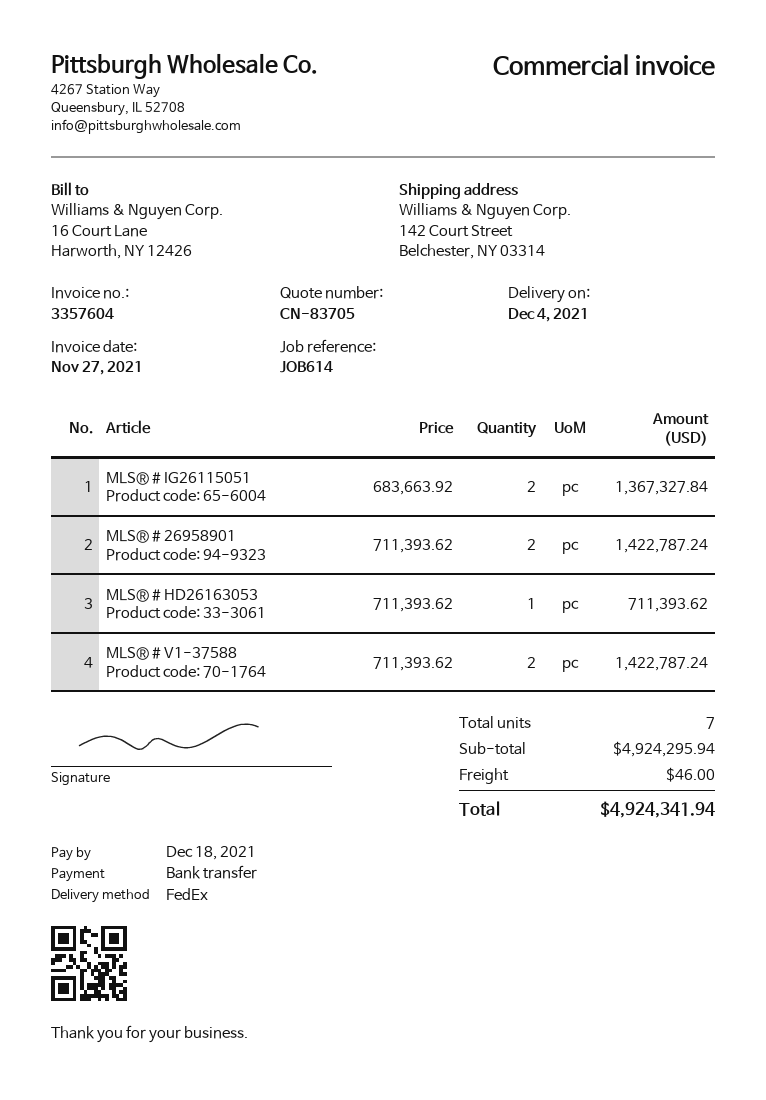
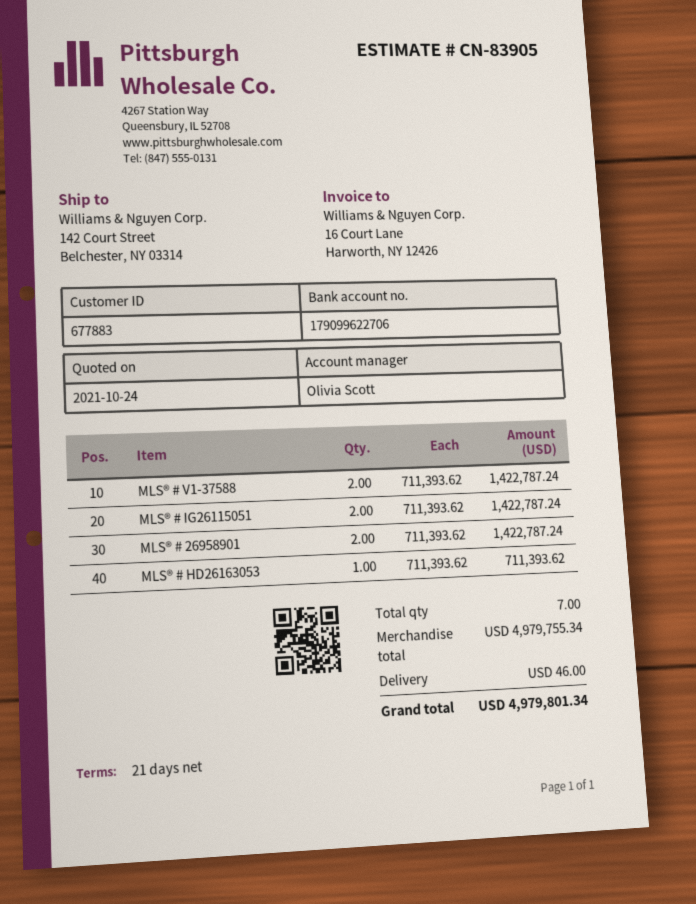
quote number: CN-83705 -> CN-83905
MLS® # IG26115051: 2 x 683663.92 = 1367327.84 -> 2 x 711393.62 = 1422787.24
subtotal: 4924295.94 -> 4979755.34
total: 4924341.94 -> 4979801.34

